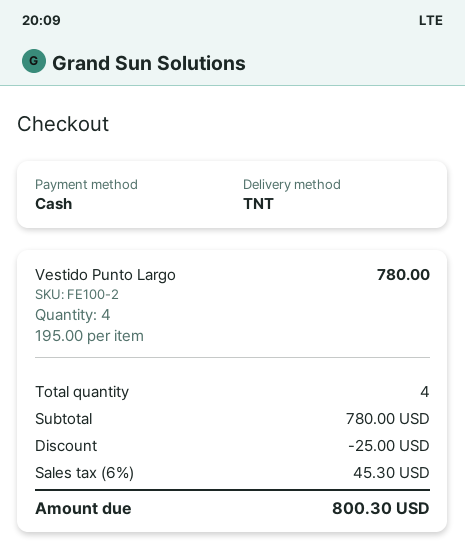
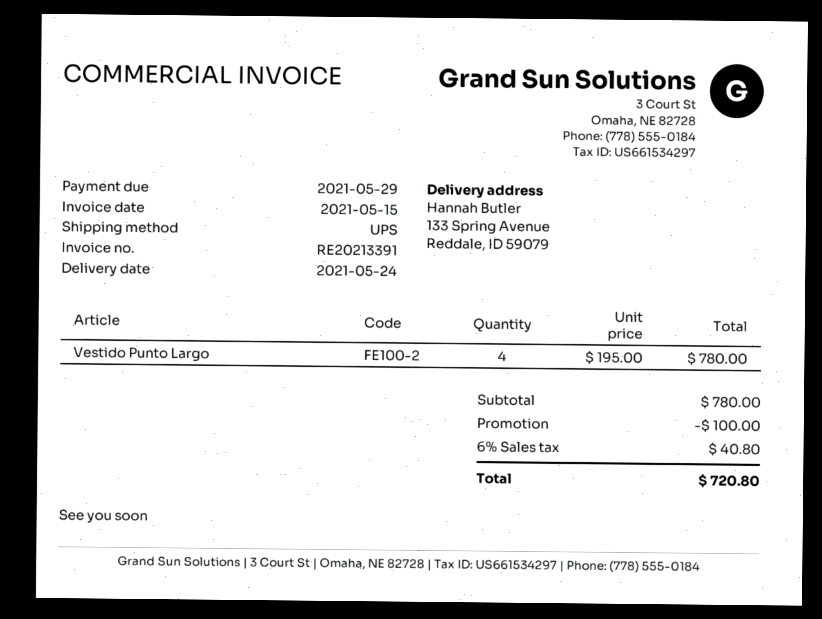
shipping method: TNT -> UPS
discount: 25.00 -> 100.00
tax: 6% = 45.30 -> 6% = 40.80
total: 800.30 -> 720.80

